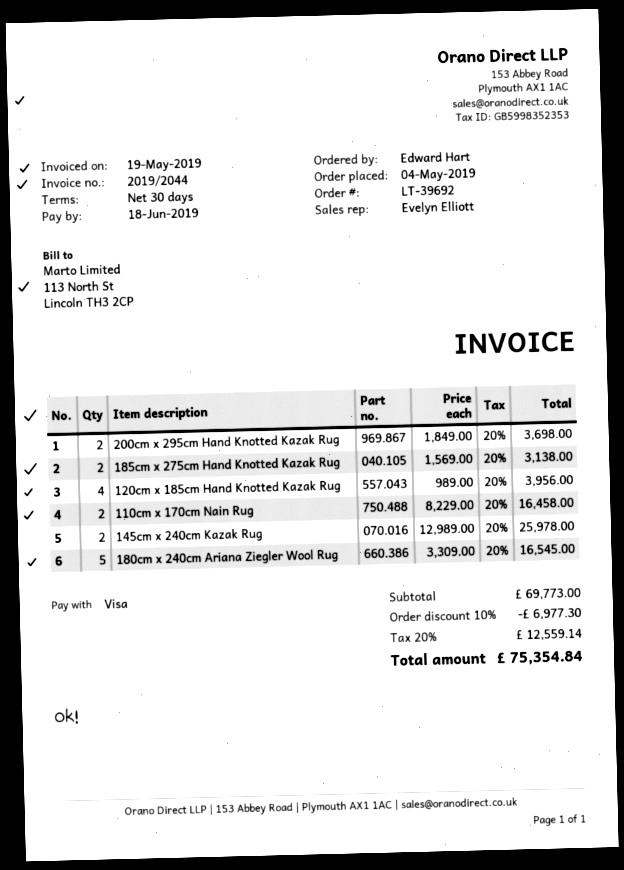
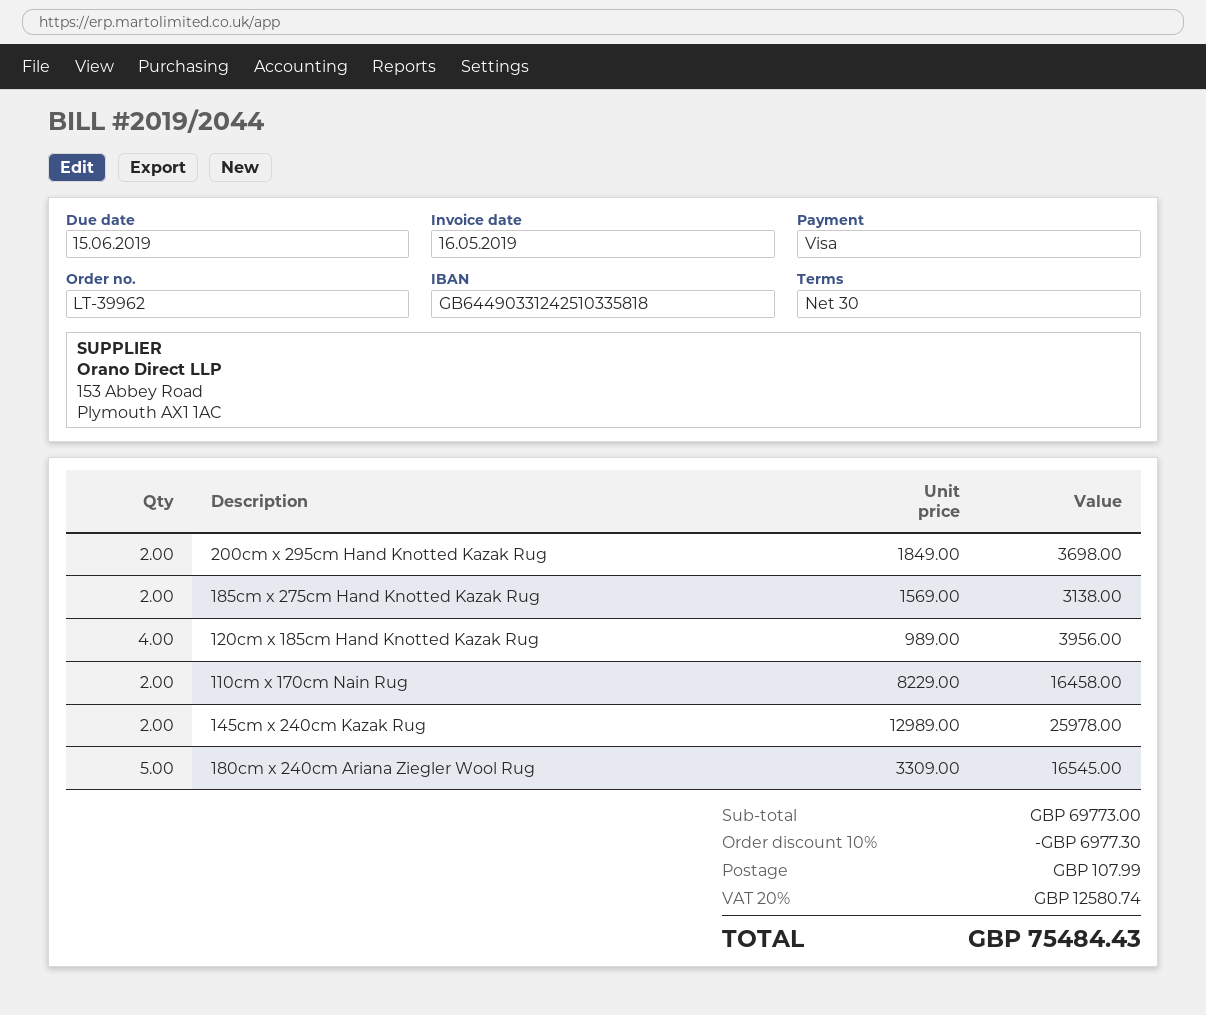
order number: LT-39692 -> LT-39962
invoice date: 2019-05-19 -> 2019-05-16
due date: 2019-06-18 -> 2019-06-15
shipping: none -> 107.99
tax: 20% = 12559.14 -> 20% = 12580.74
total: 75354.84 -> 75484.43

